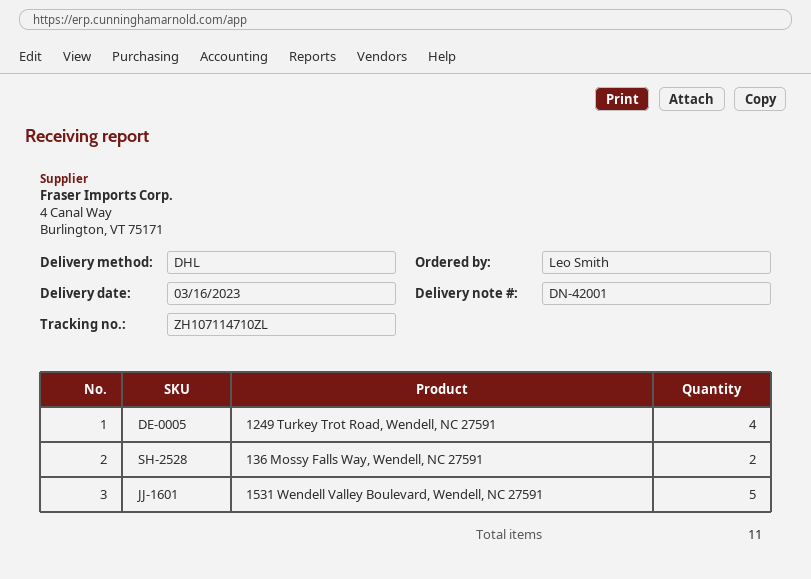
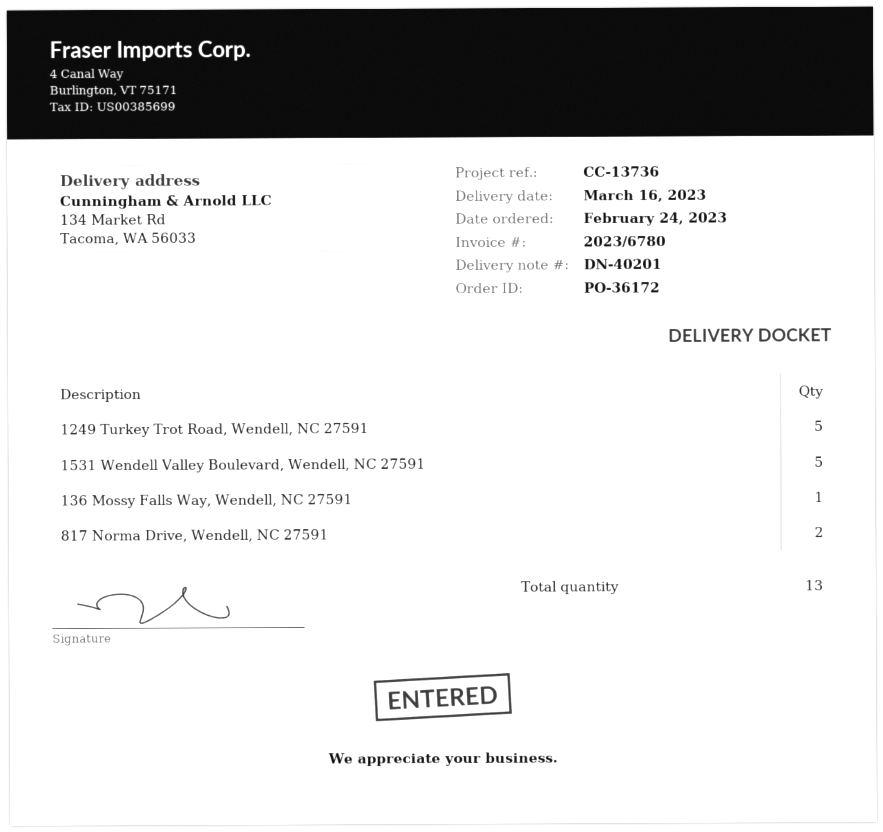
delivery note number: DN-42001 -> DN-40201
1249 Turkey Trot Road, Wendell, NC 27591: 4 -> 5
136 Mossy Falls Way, Wendell, NC 27591: 2 -> 1
817 Norma Drive, Wendell, NC 27591: none -> 2
total quantity: 11 -> 13

